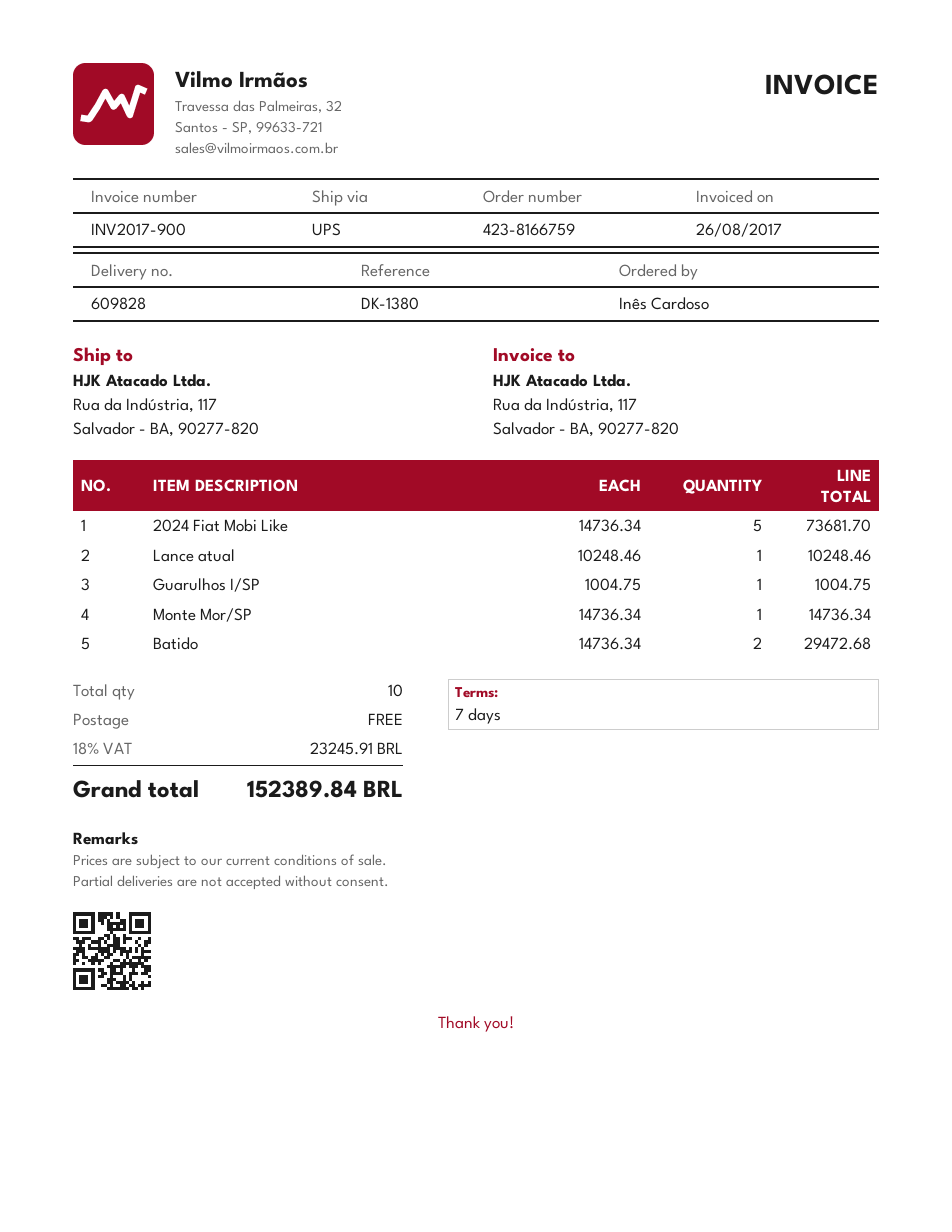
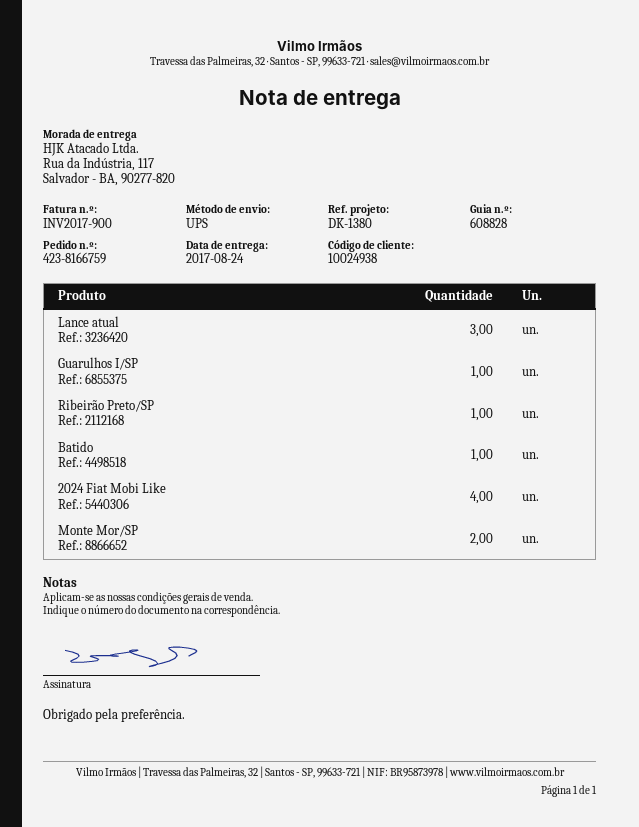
delivery note number: 609828 -> 608828
2024 Fiat Mobi Like: 5 -> 4
Lance atual: 1 -> 3
Monte Mor/SP: 1 -> 2
Batido: 2 -> 1
Ribeirão Preto/SP: none -> 1

